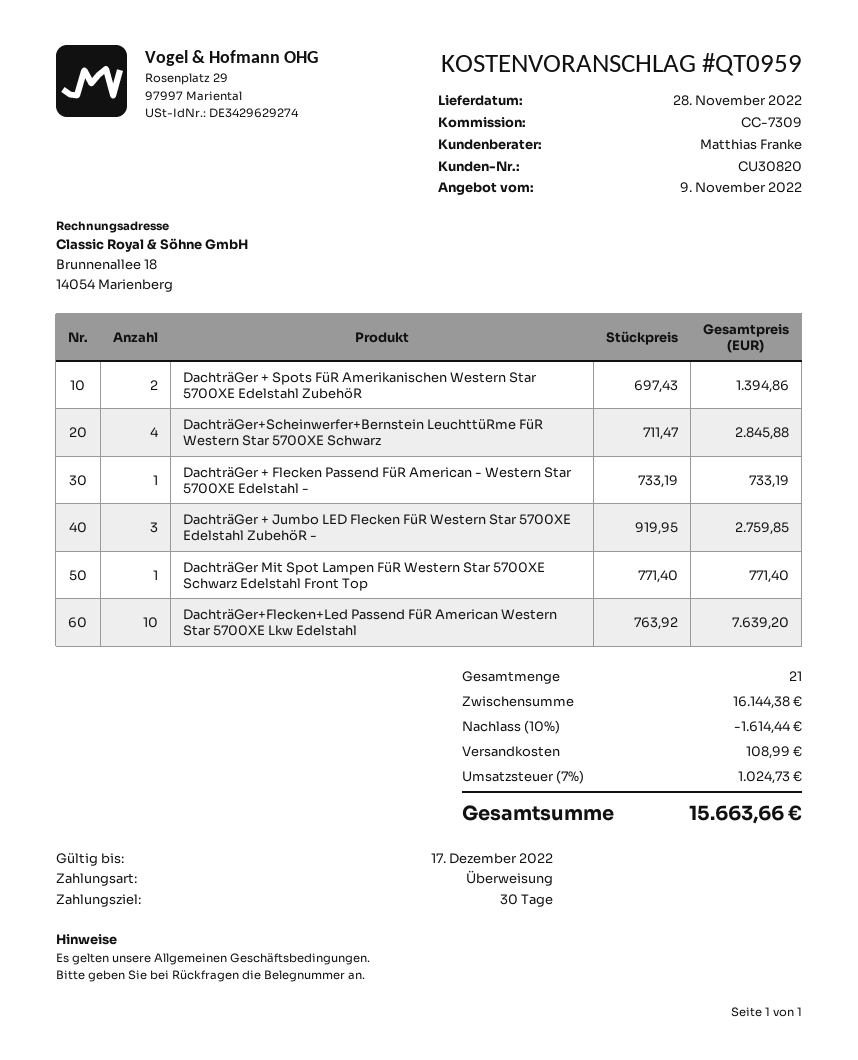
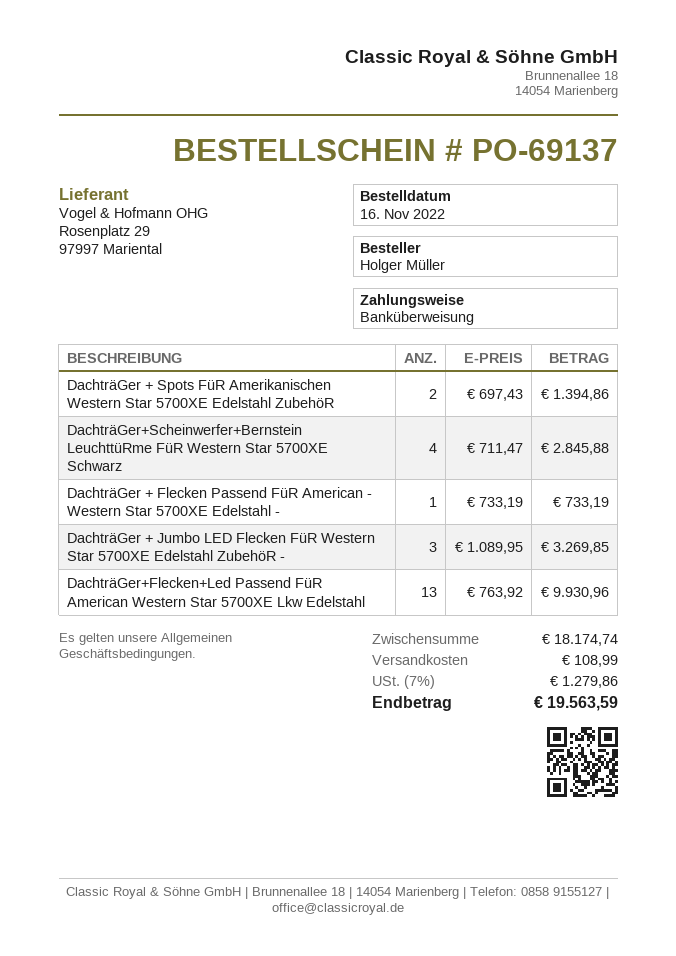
DachträGer + Jumbo LED Flecken FüR Western Star 5700XE Edelstahl ZubehöR -: 3 x 919.95 = 2759.85 -> 3 x 1089.95 = 3269.85
DachträGer Mit Spot Lampen FüR Western Star 5700XE Schwarz Edelstahl Front Top: 1 x 771.40 = 771.40 -> none
DachträGer+Flecken+Led Passend FüR American Western Star 5700XE Lkw Edelstahl: 10 x 763.92 = 7639.20 -> 13 x 763.92 = 9930.96
subtotal: 16144.38 -> 18174.74
discount: 10% = 1614.44 -> none
tax: 7% = 1024.73 -> 7% = 1279.86
total: 15663.66 -> 19563.59

